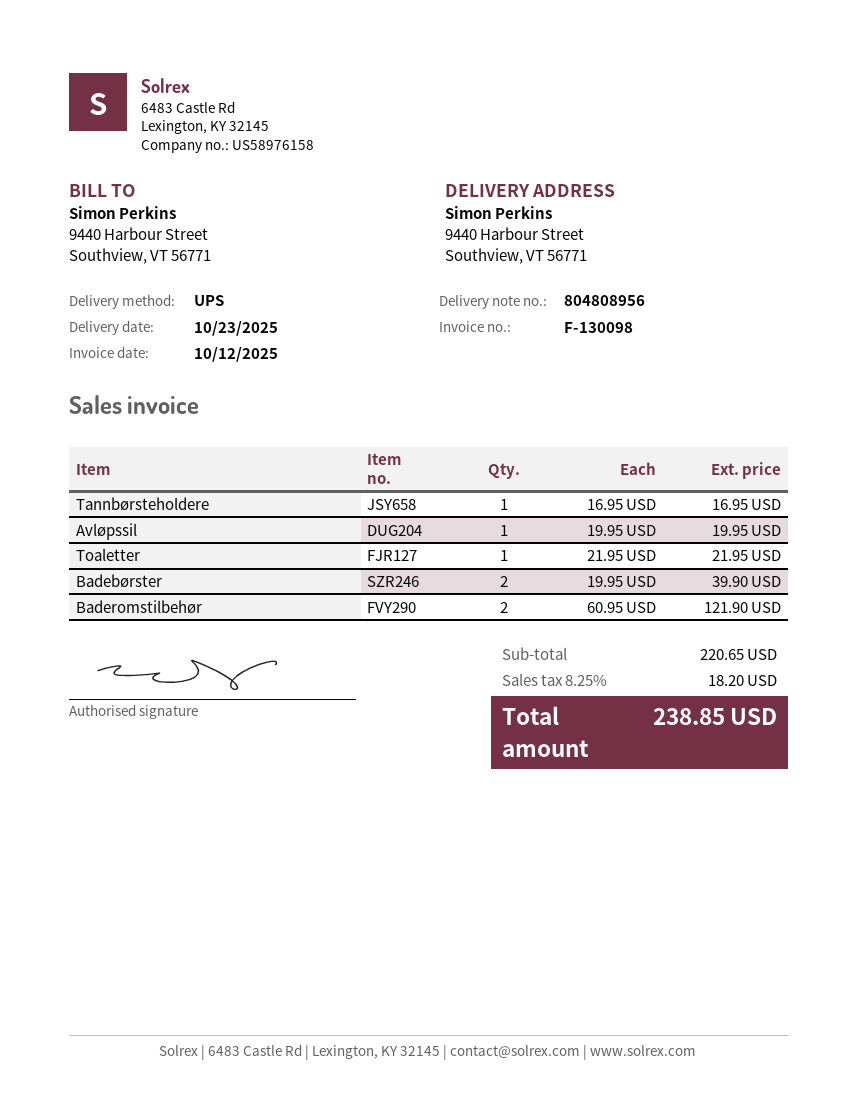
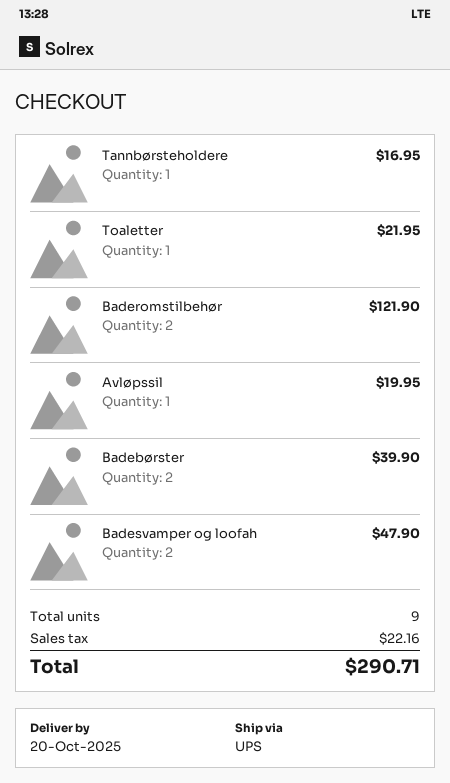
delivery date: 2025-10-23 -> 2025-10-20
Badesvamper og loofah: none -> 2 for 47.90
tax: 18.20 -> 22.16
total: 238.85 -> 290.71

